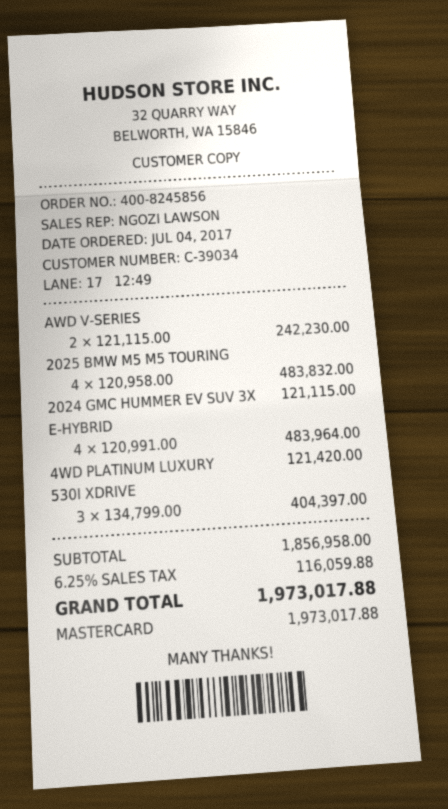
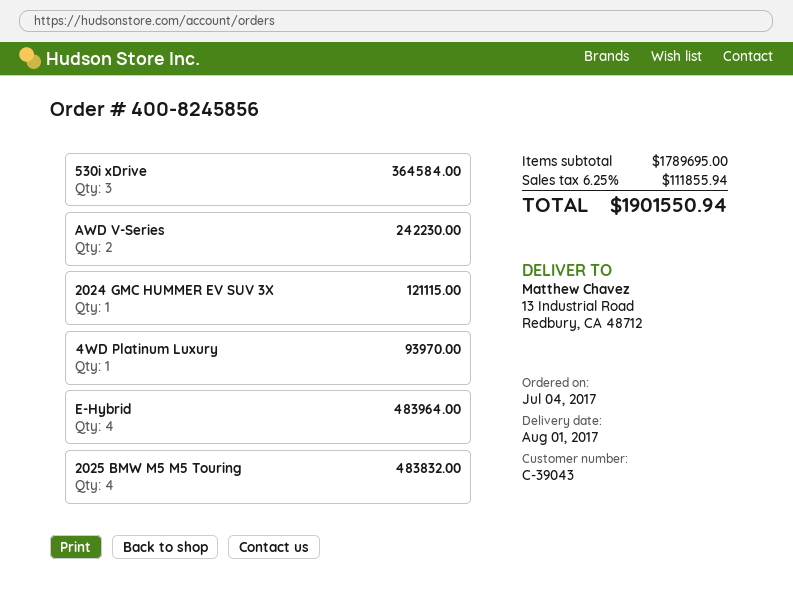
customer number: C-39034 -> C-39043
4WD PLATINUM LUXURY: 1 for 121420.00 -> 1 for 93970.00
530I XDRIVE: 3 for 404397.00 -> 3 for 364584.00
subtotal: 1856958.00 -> 1789695.00
tax: 6.25% = 116059.88 -> 6.25% = 111855.94
total: 1973017.88 -> 1901550.94

